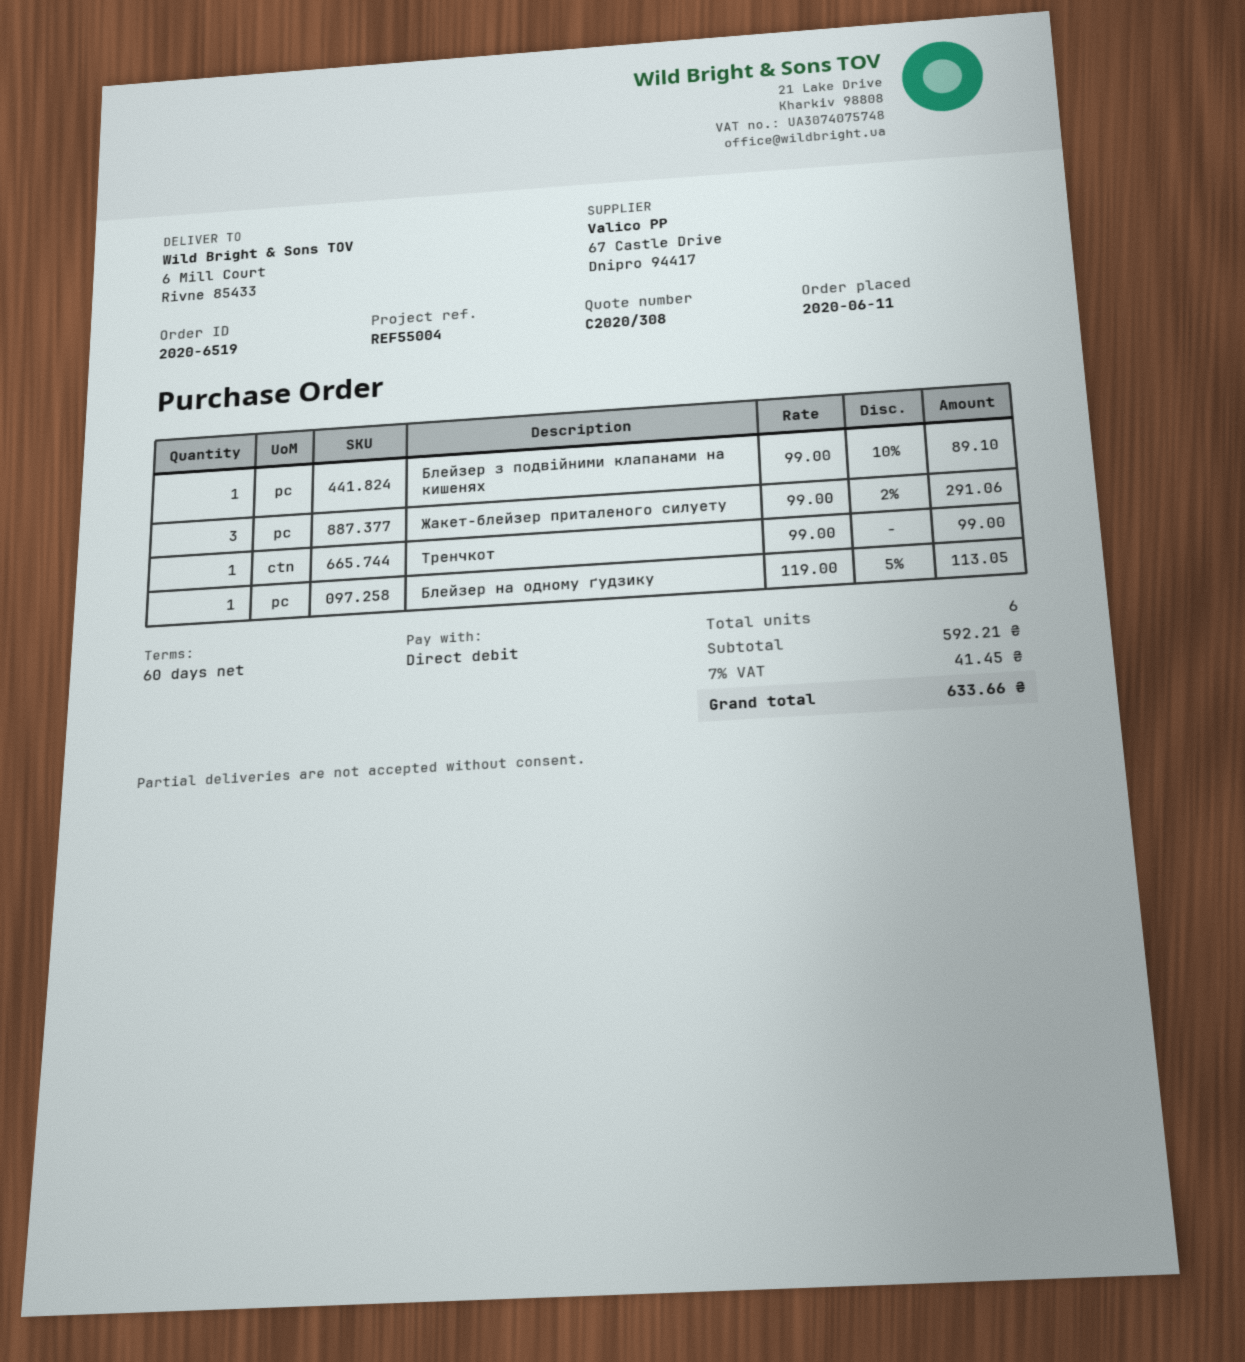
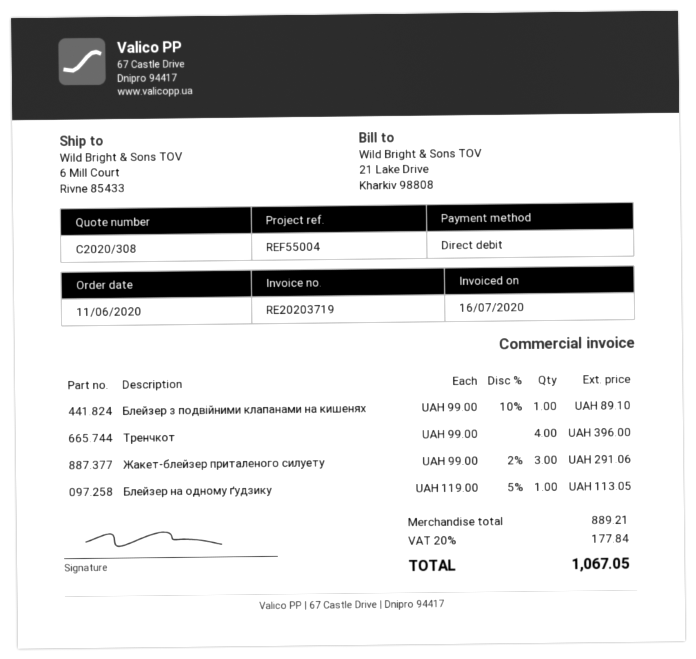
Тренчкот: 1 x 99.00 = 99.00 -> 4 x 99.00 = 396.00
subtotal: 592.21 -> 889.21
tax: 7% = 41.45 -> 20% = 177.84
total: 633.66 -> 1067.05

